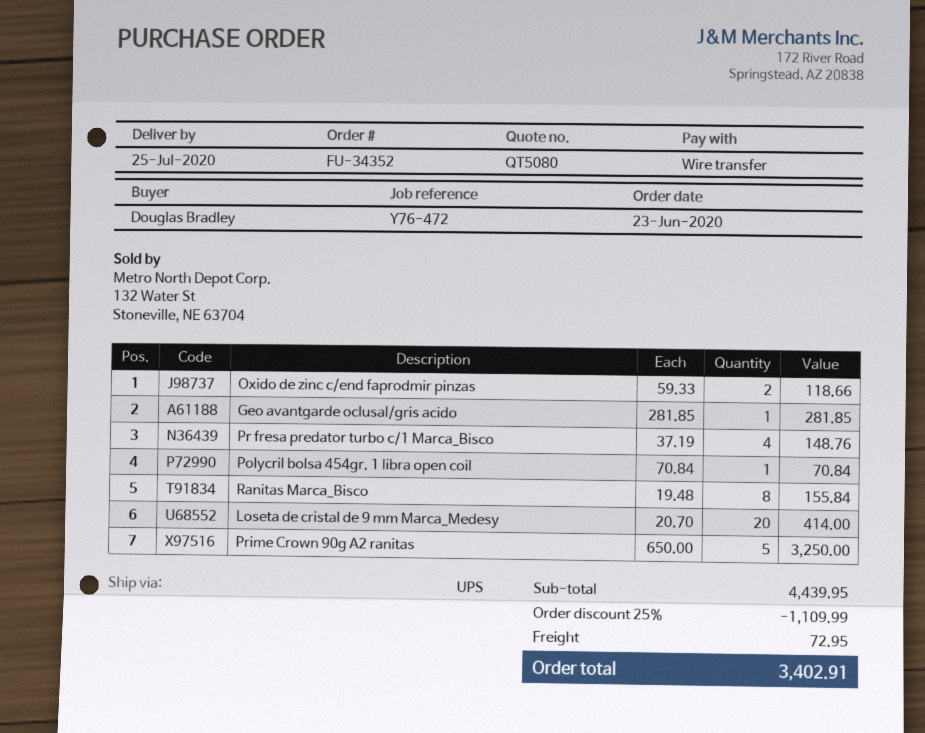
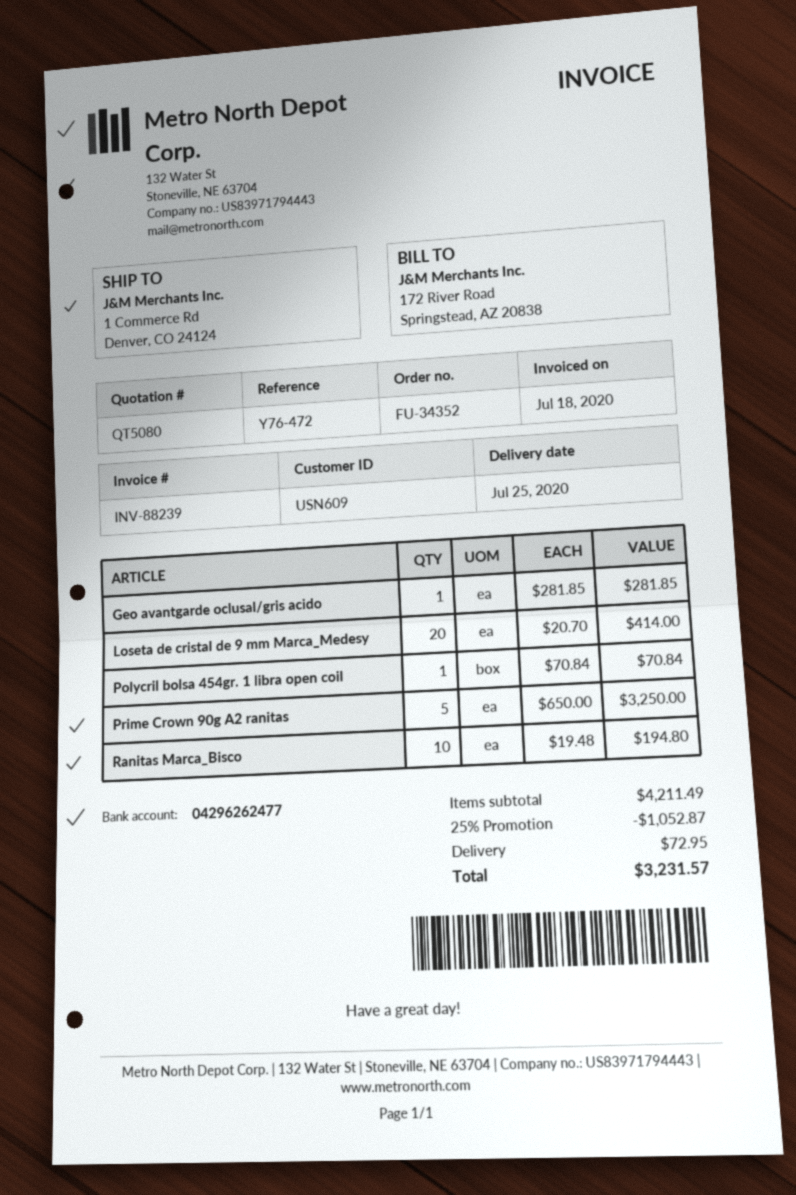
Oxido de zinc c/end faprodmir pinzas: 2 x 59.33 = 118.66 -> none
Pr fresa predator turbo c/1 Marca_Bisco: 4 x 37.19 = 148.76 -> none
Ranitas Marca_Bisco: 8 x 19.48 = 155.84 -> 10 x 19.48 = 194.80
subtotal: 4439.95 -> 4211.49
discount: 25% = 1109.99 -> 25% = 1052.87
total: 3402.91 -> 3231.57

